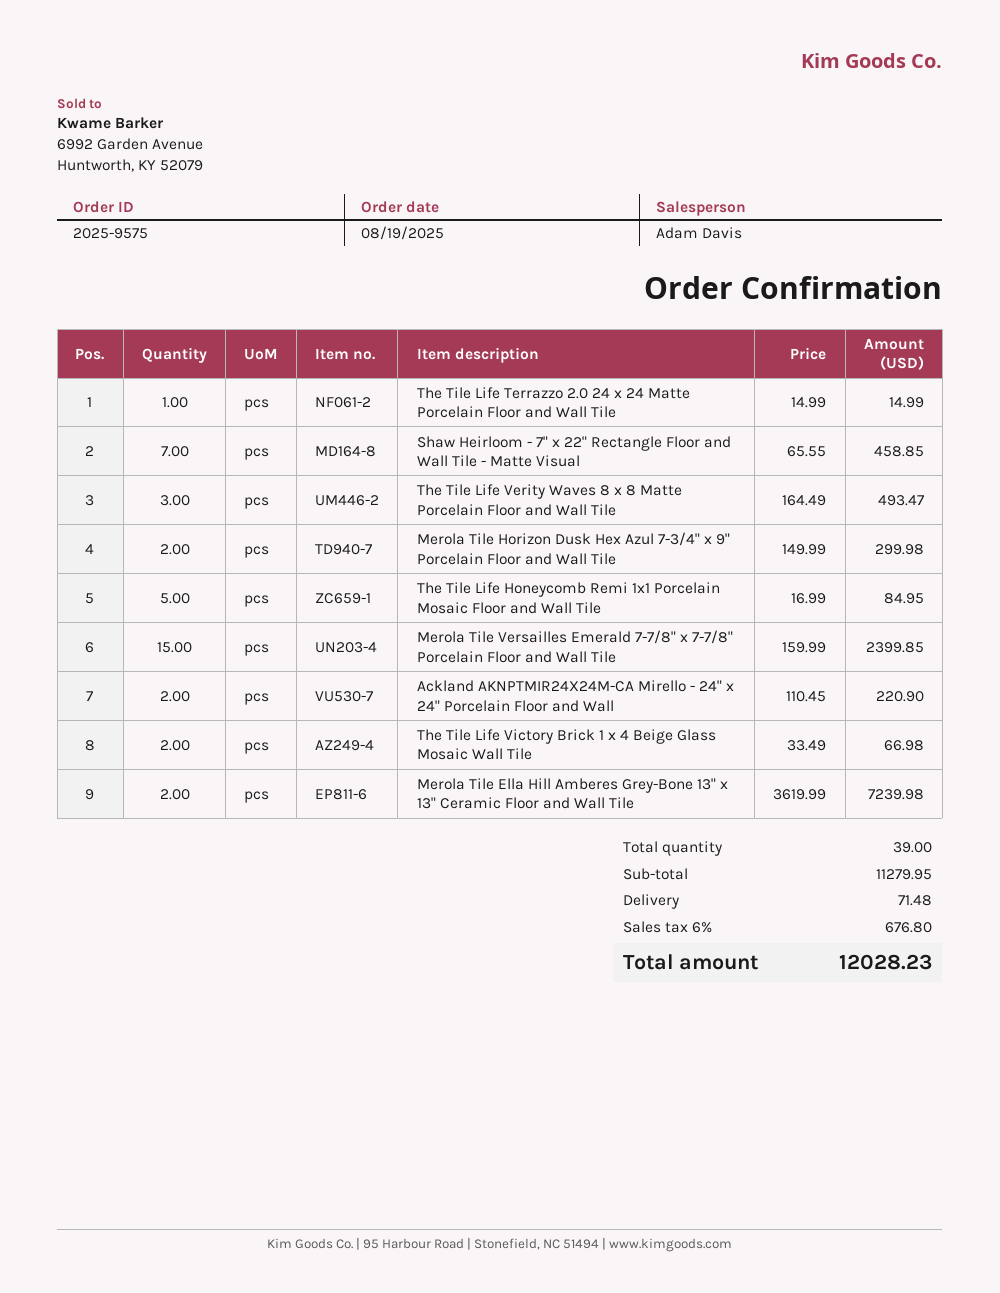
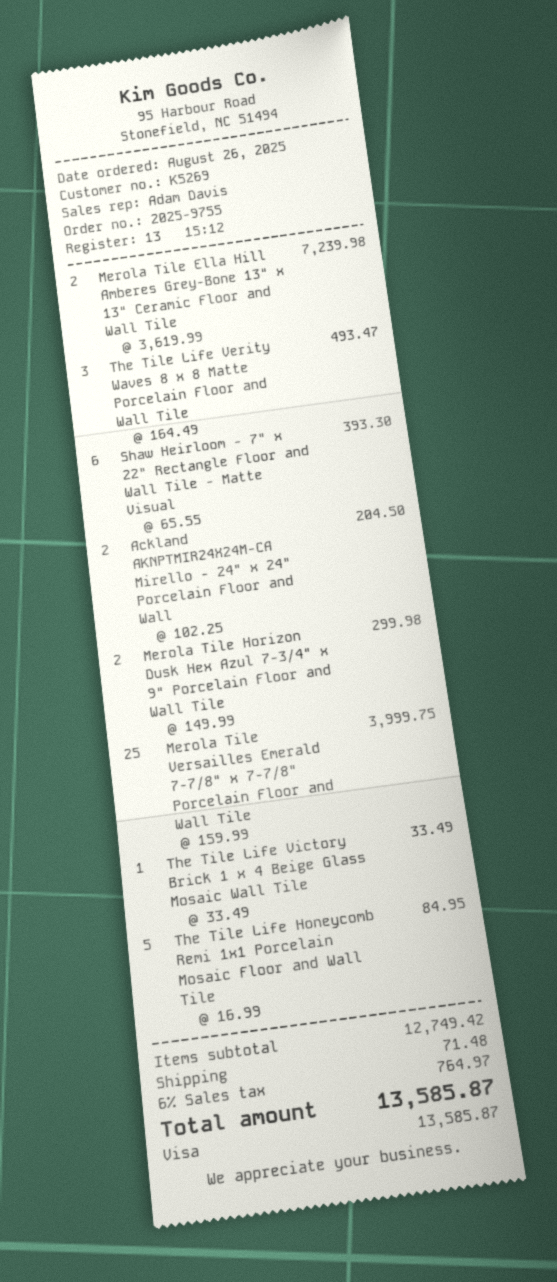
order number: 2025-9575 -> 2025-9755
order date: 2025-08-19 -> 2025-08-26
The Tile Life Terrazzo 2.0 24 x 24 Matte Porcelain Floor and Wall Tile: 1 x 14.99 = 14.99 -> none
Shaw Heirloom - 7" x 22" Rectangle Floor and Wall Tile - Matte Visual: 7 x 65.55 = 458.85 -> 6 x 65.55 = 393.30
Merola Tile Versailles Emerald 7-7/8" x 7-7/8" Porcelain Floor and Wall Tile: 15 x 159.99 = 2399.85 -> 25 x 159.99 = 3999.75
Ackland AKNPTMIR24X24M-CA Mirello - 24" x 24" Porcelain Floor and Wall: 2 x 110.45 = 220.90 -> 2 x 102.25 = 204.50
The Tile Life Victory Brick 1 x 4 Beige Glass Mosaic Wall Tile: 2 x 33.49 = 66.98 -> 1 x 33.49 = 33.49
subtotal: 11279.95 -> 12749.42
tax: 6% = 676.80 -> 6% = 764.97
total: 12028.23 -> 13585.87

